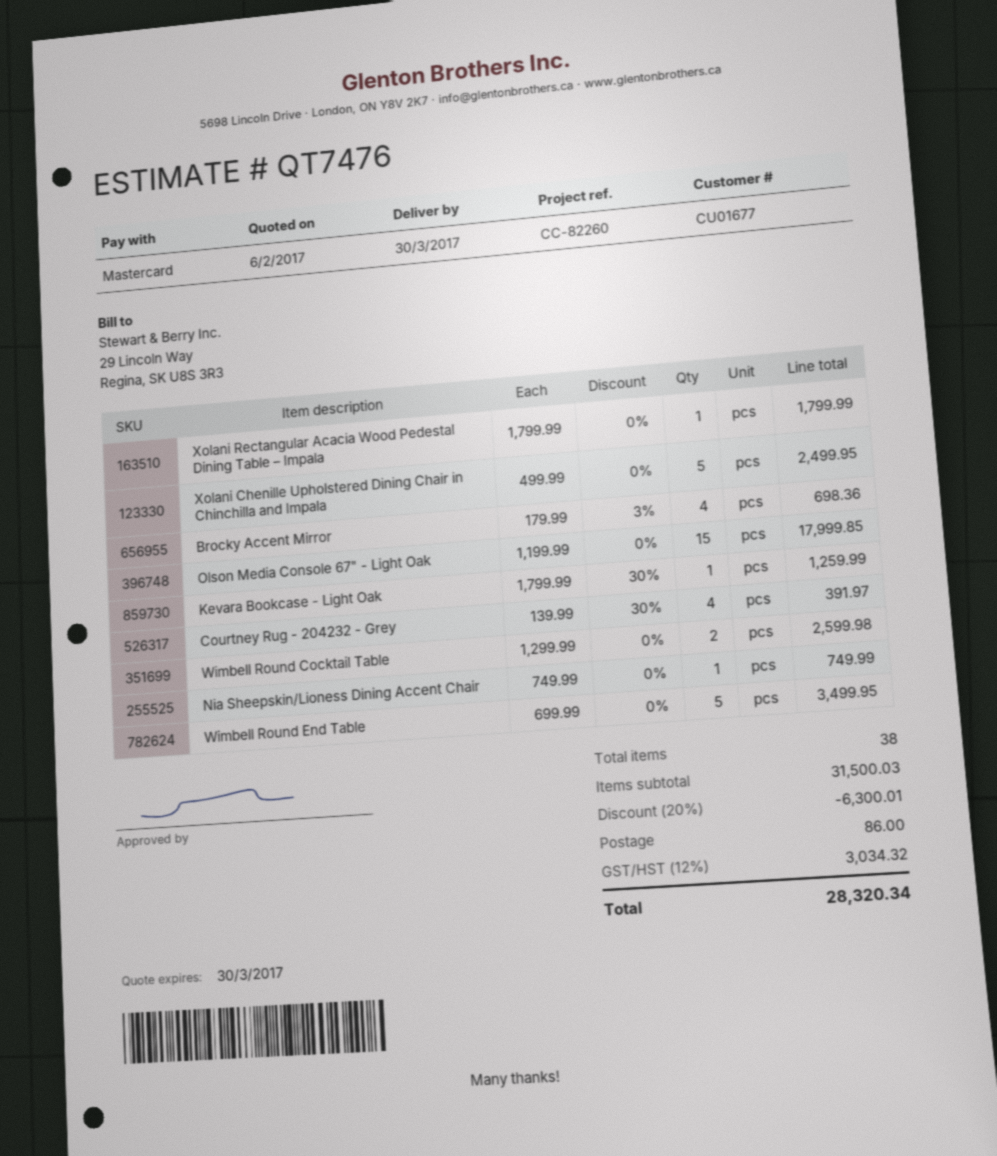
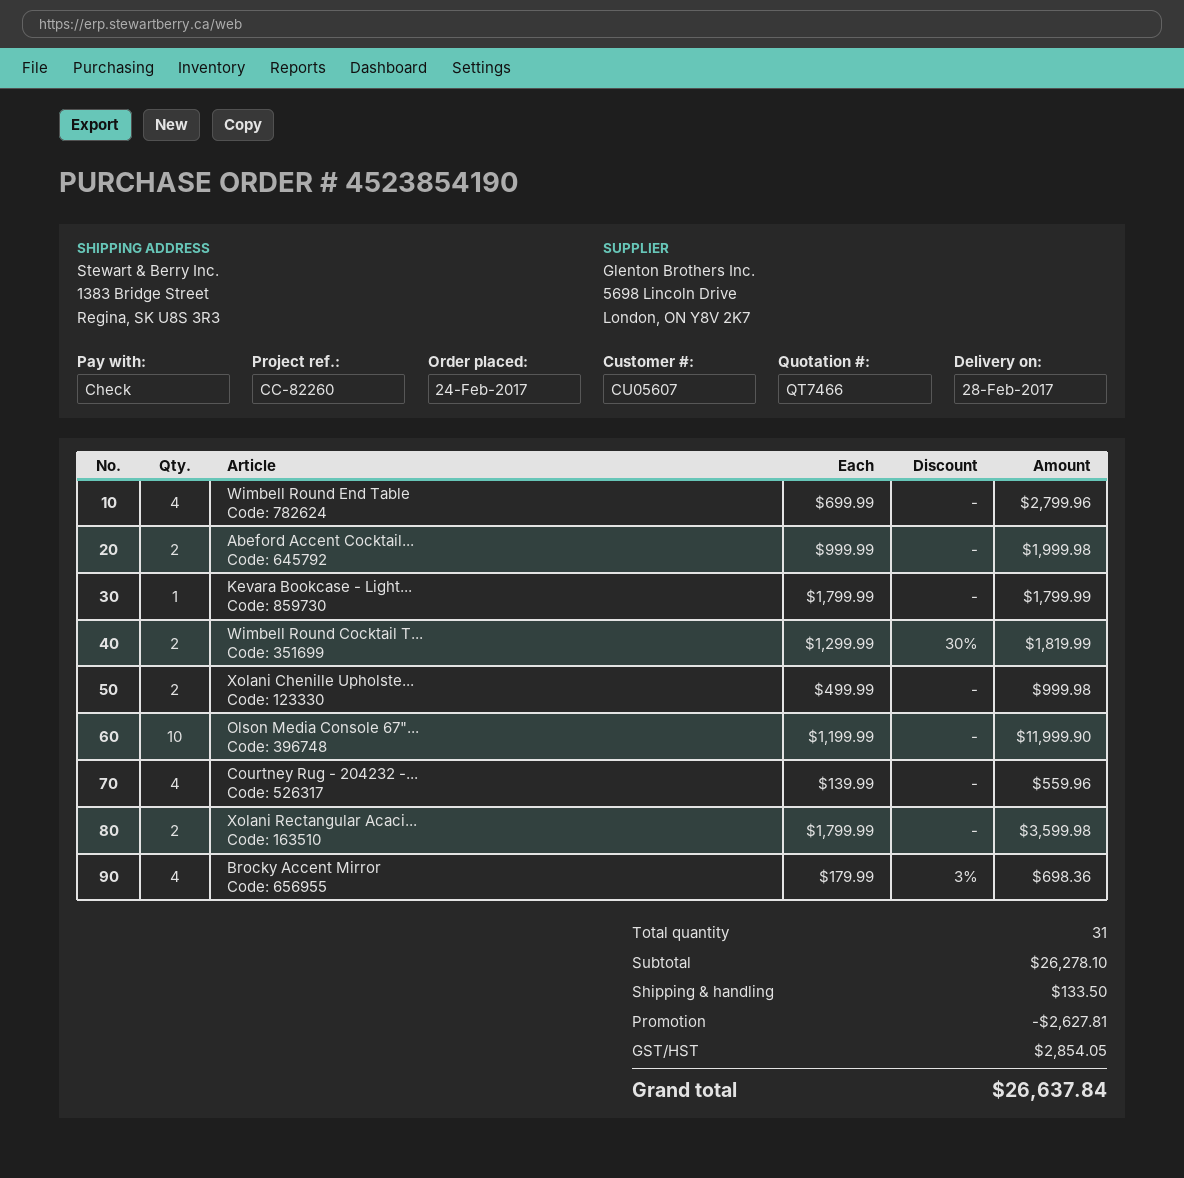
quote number: QT7476 -> QT7466
delivery date: 2017-03-30 -> 2017-02-28
customer number: CU01677 -> CU05607
payment method: Mastercard -> cheque
Xolani Rectangular Acacia Wood Pedestal Dining Table – Impala: 1 x 1799.99 = 1799.99 -> 2 x 1799.99 = 3599.98
Xolani Chenille Upholstered Dining Chair in Chinchilla and Impala: 5 x 499.99 = 2499.95 -> 2 x 499.99 = 999.98
Olson Media Console 67" - Light Oak: 15 x 1199.99 = 17999.85 -> 10 x 1199.99 = 11999.90
Kevara Bookcase - Light Oak: 1 x 1799.99 - 30% = 1259.99 -> 1 x 1799.99 = 1799.99
Courtney Rug - 204232 - Grey: 4 x 139.99 - 30% = 391.97 -> 4 x 139.99 = 559.96
Wimbell Round Cocktail Table: 2 x 1299.99 = 2599.98 -> 2 x 1299.99 - 30% = 1819.99
Nia Sheepskin/Lioness Dining Accent Chair: 1 x 749.99 = 749.99 -> none
Wimbell Round End Table: 5 x 699.99 = 3499.95 -> 4 x 699.99 = 2799.96
Abeford Accent Cocktail...: none -> 2 x 999.99 = 1999.98
total quantity: 38 -> 31
subtotal: 31500.03 -> 26278.10
discount: 6300.01 -> 2627.81
shipping: 86.00 -> 133.50
tax: 3034.32 -> 2854.05
total: 28320.34 -> 26637.84

